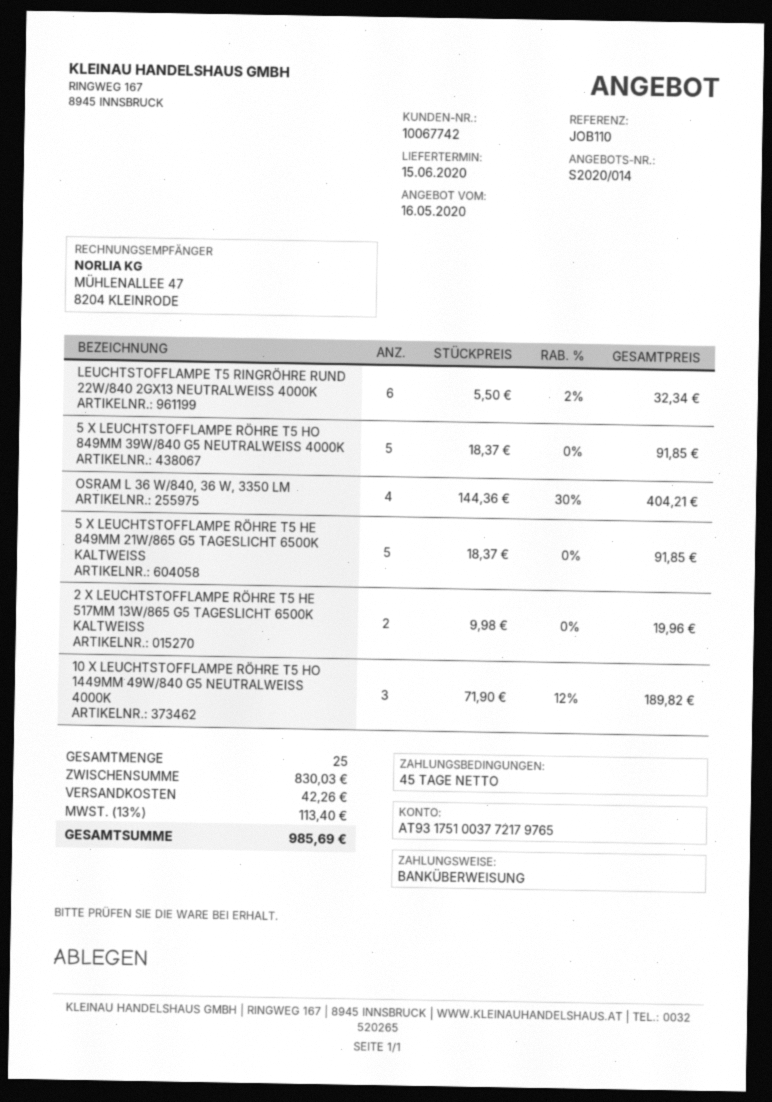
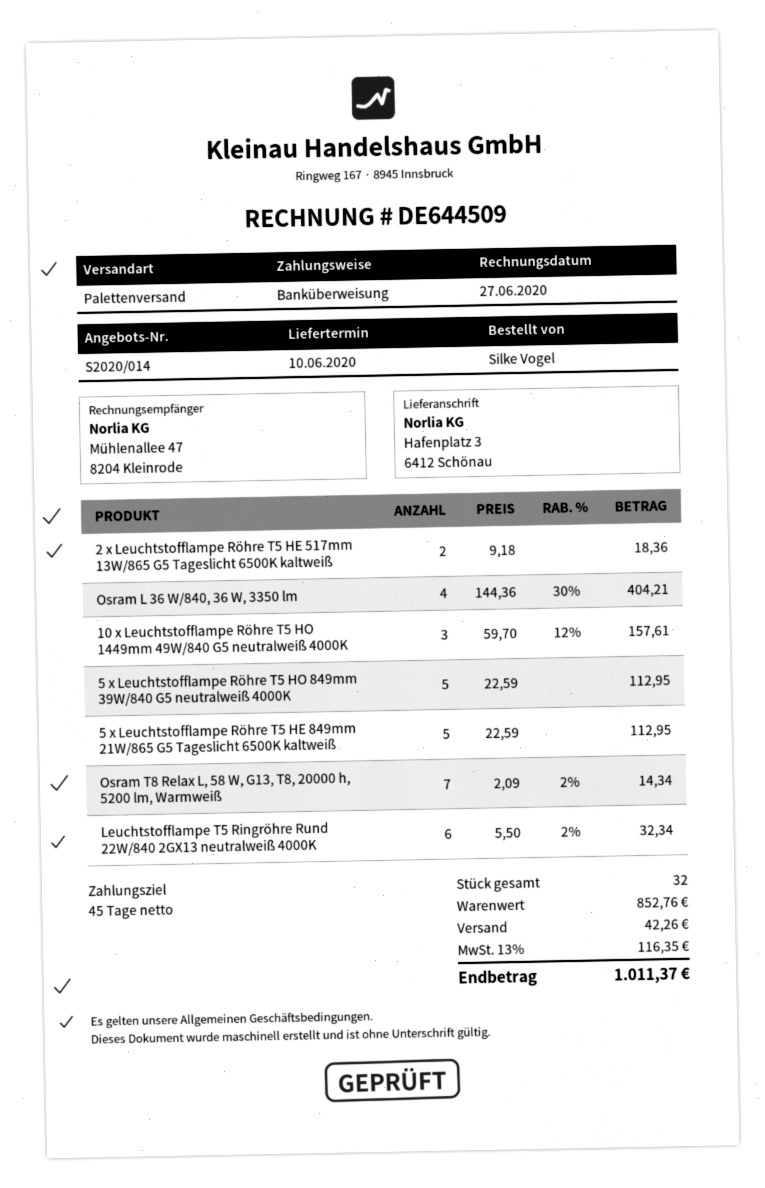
delivery date: 2020-06-15 -> 2020-06-10
5 X LEUCHTSTOFFLAMPE RÖHRE T5 HO 849MM 39W/840 G5 NEUTRALWEISS 4000K: 5 x 18.37 = 91.85 -> 5 x 22.59 = 112.95
5 X LEUCHTSTOFFLAMPE RÖHRE T5 HE 849MM 21W/865 G5 TAGESLICHT 6500K KALTWEISS: 5 x 18.37 = 91.85 -> 5 x 22.59 = 112.95
2 X LEUCHTSTOFFLAMPE RÖHRE T5 HE 517MM 13W/865 G5 TAGESLICHT 6500K KALTWEISS: 2 x 9.98 = 19.96 -> 2 x 9.18 = 18.36
10 X LEUCHTSTOFFLAMPE RÖHRE T5 HO 1449MM 49W/840 G5 NEUTRALWEISS 4000K: 3 x 71.90 - 12% = 189.82 -> 3 x 59.70 - 12% = 157.61
Osram T8 Relax L, 58 W, G13, T8, 20000 h, 5200 lm, Warmweiß: none -> 7 x 2.09 - 2% = 14.34
total quantity: 25 -> 32
subtotal: 830.03 -> 852.76
tax: 13% = 113.40 -> 13% = 116.35
total: 985.69 -> 1011.37

